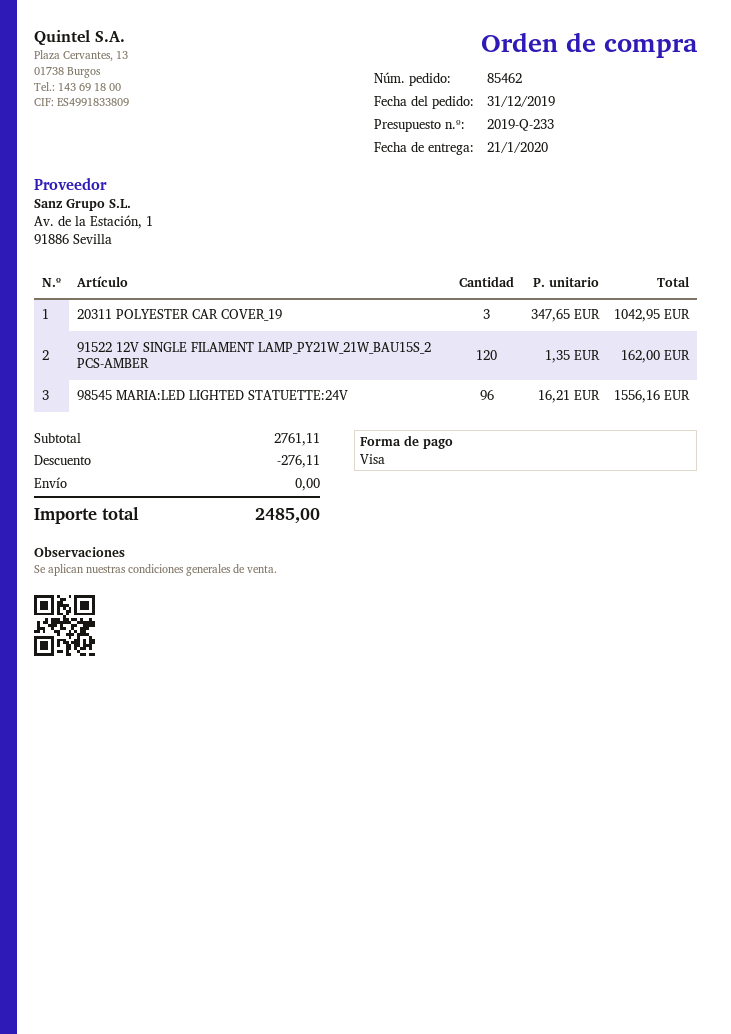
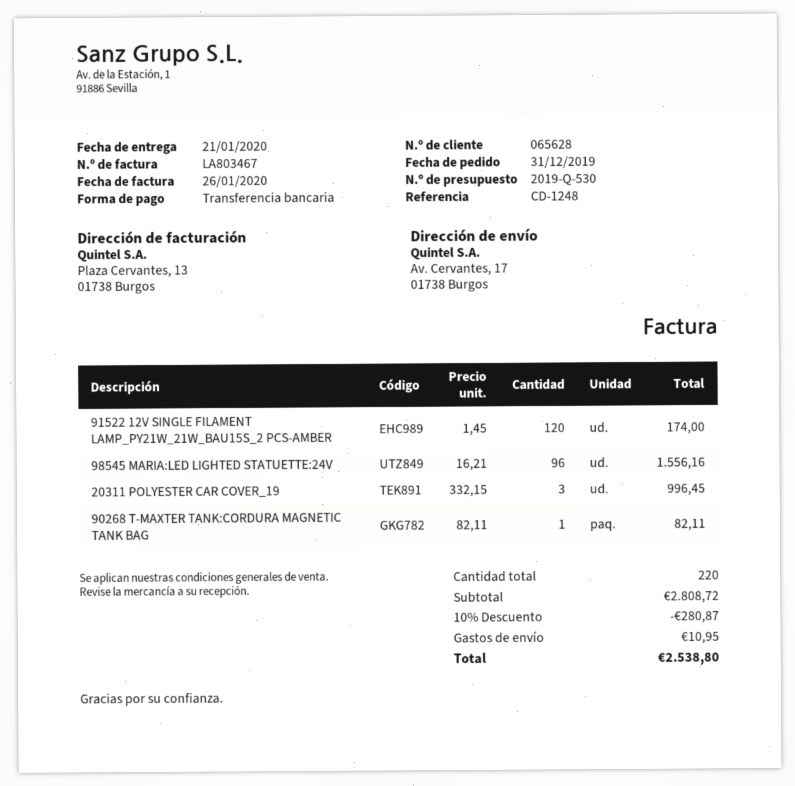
quote number: 2019-Q-233 -> 2019-Q-530
payment method: Visa -> bank transfer
20311 POLYESTER CAR COVER_19: 3 x 347.65 = 1042.95 -> 3 x 332.15 = 996.45
91522 12V SINGLE FILAMENT LAMP_PY21W_21W_BAU15S_2 PCS-AMBER: 120 x 1.35 = 162.00 -> 120 x 1.45 = 174.00
90268 T-MAXTER TANK:CORDURA MAGNETIC TANK BAG: none -> 1 x 82.11 = 82.11
subtotal: 2761.11 -> 2808.72
discount: 276.11 -> 280.87
shipping: 0.00 -> 10.95
total: 2485.00 -> 2538.80

